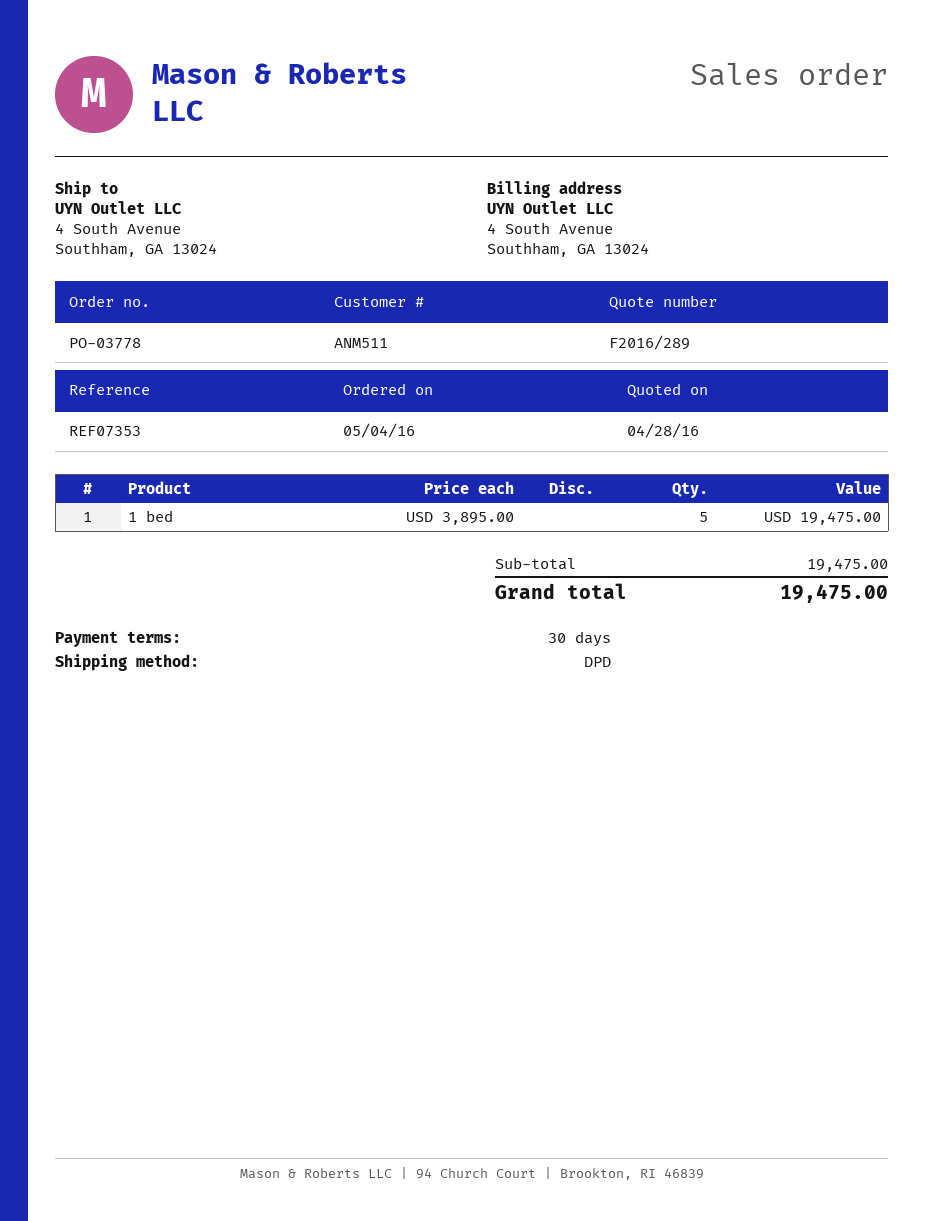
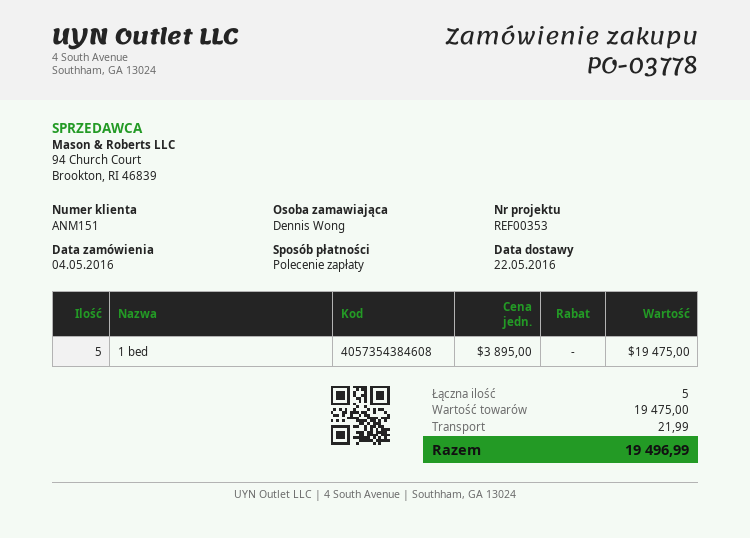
customer number: ANM511 -> ANM151
reference: REF07353 -> REF00353
shipping: none -> 21.99
total: 19475.00 -> 19496.99

